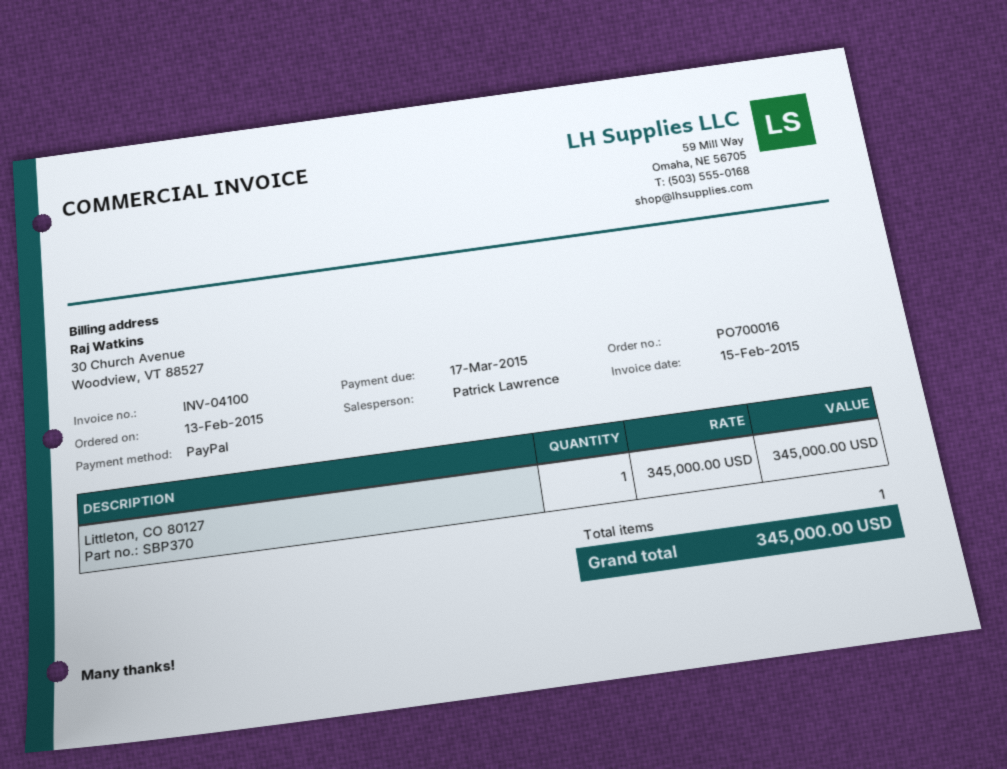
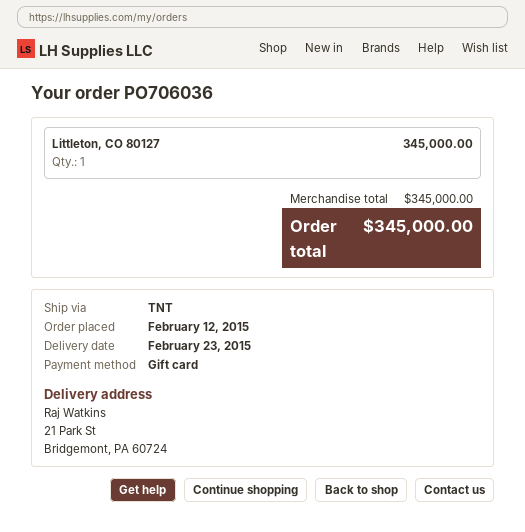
order number: PO700016 -> PO706036
order date: 2015-02-13 -> 2015-02-12
payment method: PayPal -> gift card

